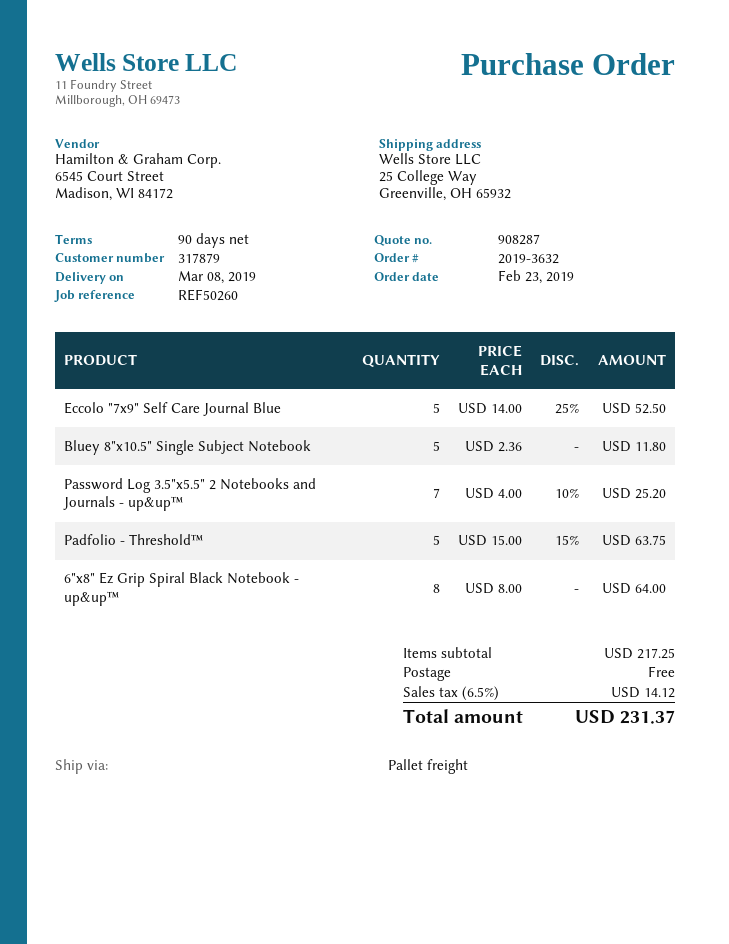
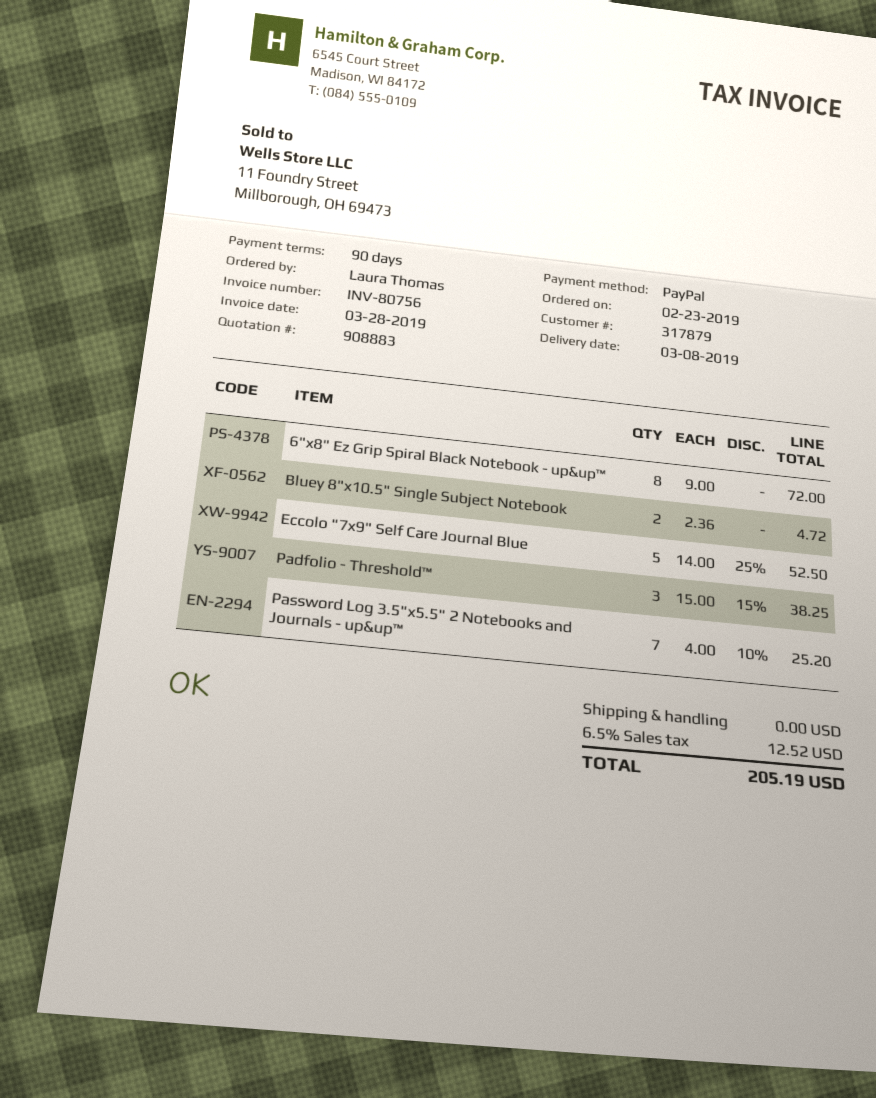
quote number: 908287 -> 908883
Bluey 8"x10.5" Single Subject Notebook: 5 x 2.36 = 11.80 -> 2 x 2.36 = 4.72
Padfolio - Threshold™: 5 x 15.00 - 15% = 63.75 -> 3 x 15.00 - 15% = 38.25
6"x8" Ez Grip Spiral Black Notebook - up&up™: 8 x 8.00 = 64.00 -> 8 x 9.00 = 72.00
tax: 6.5% = 14.12 -> 6.5% = 12.52
total: 231.37 -> 205.19

